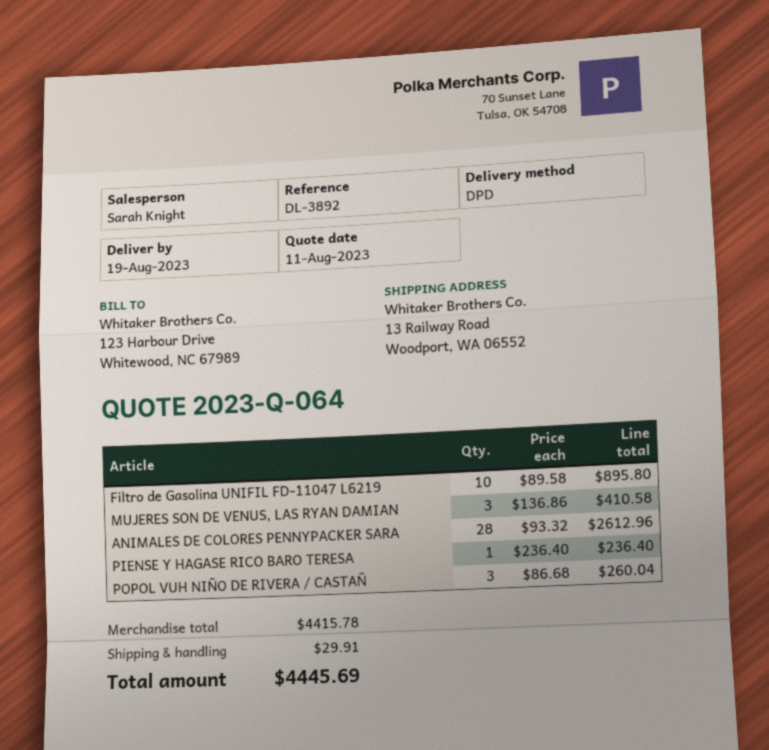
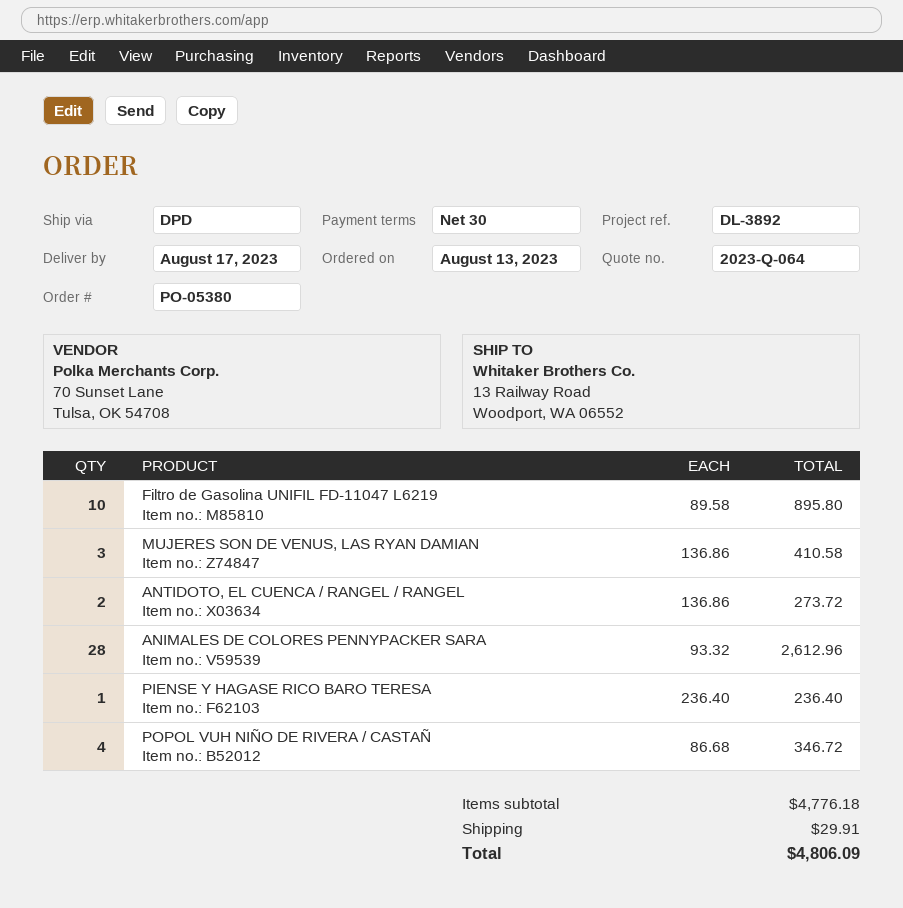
delivery date: 2023-08-19 -> 2023-08-17
POPOL VUH NIÑO DE RIVERA / CASTAÑ: 3 x 86.68 = 260.04 -> 4 x 86.68 = 346.72
ANTIDOTO, EL CUENCA / RANGEL / RANGEL: none -> 2 x 136.86 = 273.72
subtotal: 4415.78 -> 4776.18
total: 4445.69 -> 4806.09

